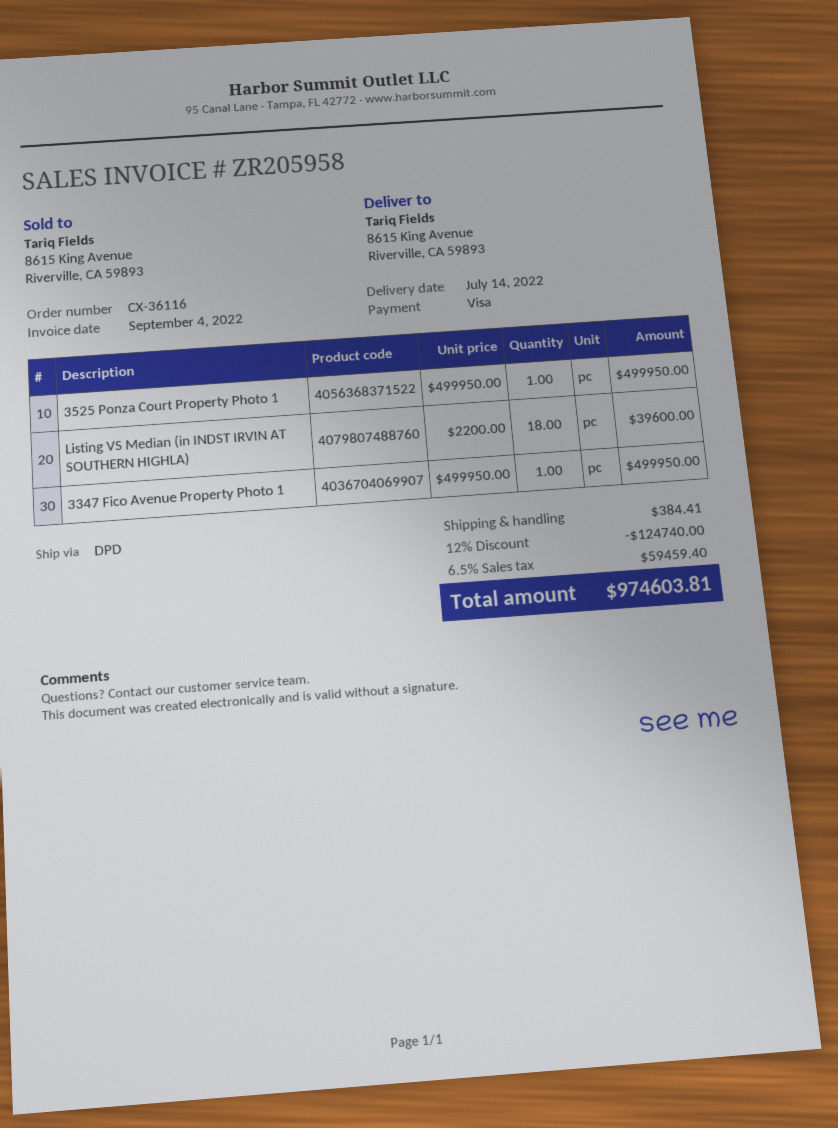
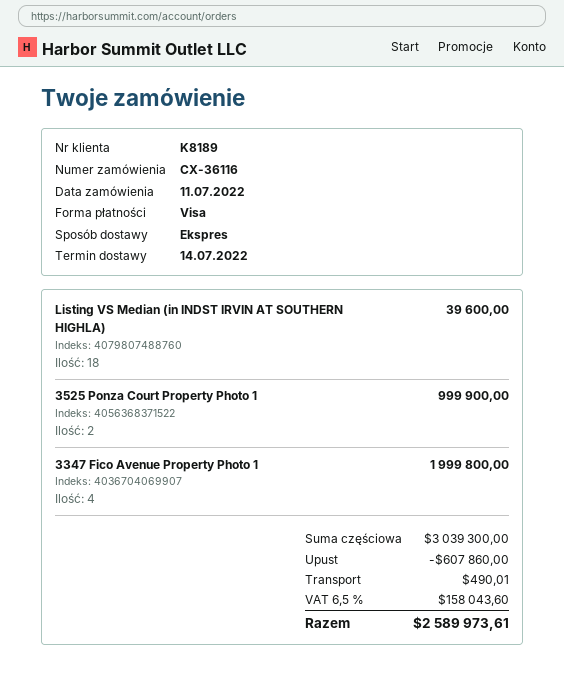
shipping method: DPD -> express
3525 Ponza Court Property Photo 1: 1 for 499950.00 -> 2 for 999900.00
3347 Fico Avenue Property Photo 1: 1 for 499950.00 -> 4 for 1999800.00
discount: 124740.00 -> 607860.00
shipping: 384.41 -> 490.01
tax: 6.5% = 59459.40 -> 6.5% = 158043.60
total: 974603.81 -> 2589973.61

